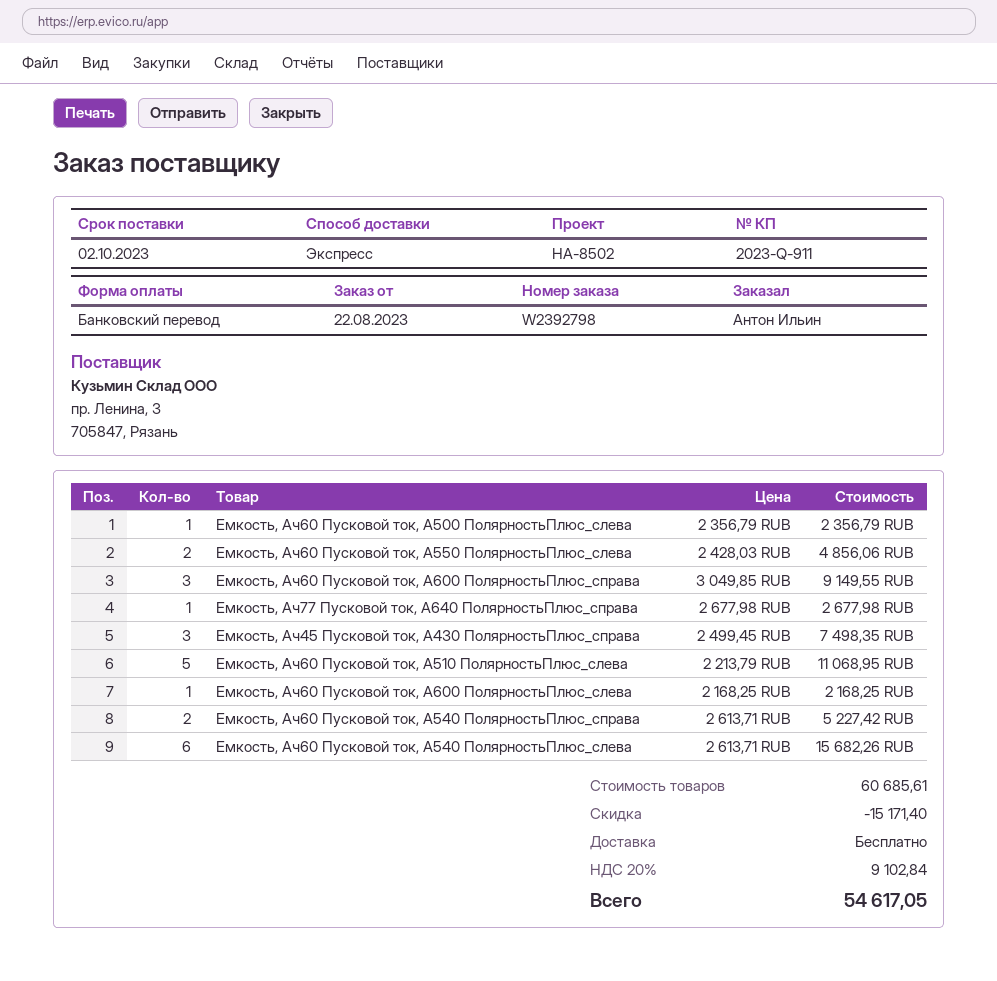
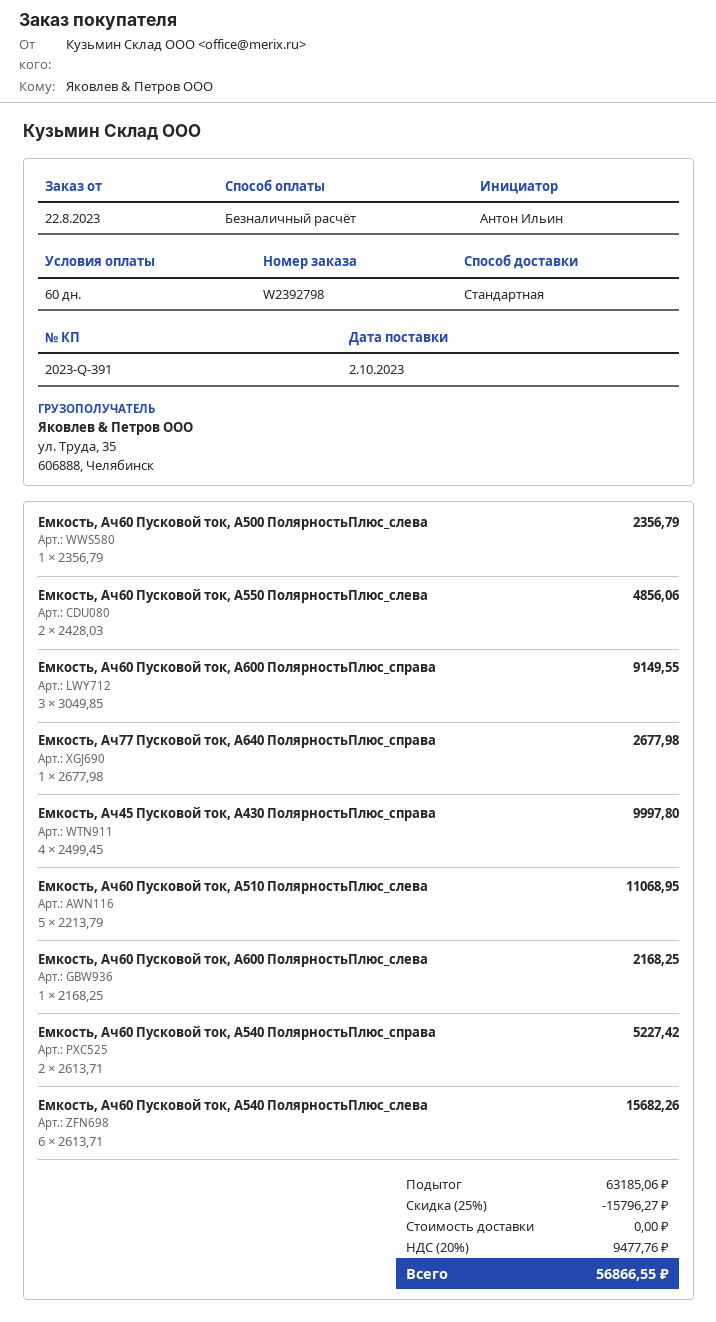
quote number: 2023-Q-911 -> 2023-Q-391
shipping method: express -> standard
Емкость, Ач45 Пусковой ток, А430 ПолярностьПлюс_справа: 3 x 2499.45 = 7498.35 -> 4 x 2499.45 = 9997.80
subtotal: 60685.61 -> 63185.06
discount: 15171.40 -> 15796.27
tax: 20% = 9102.84 -> 20% = 9477.76
total: 54617.05 -> 56866.55

